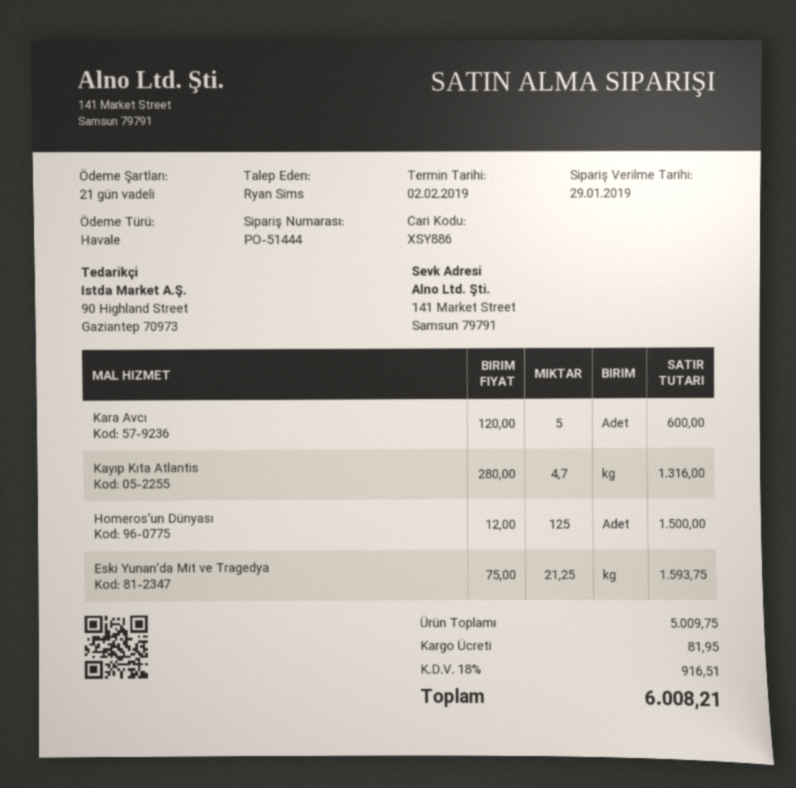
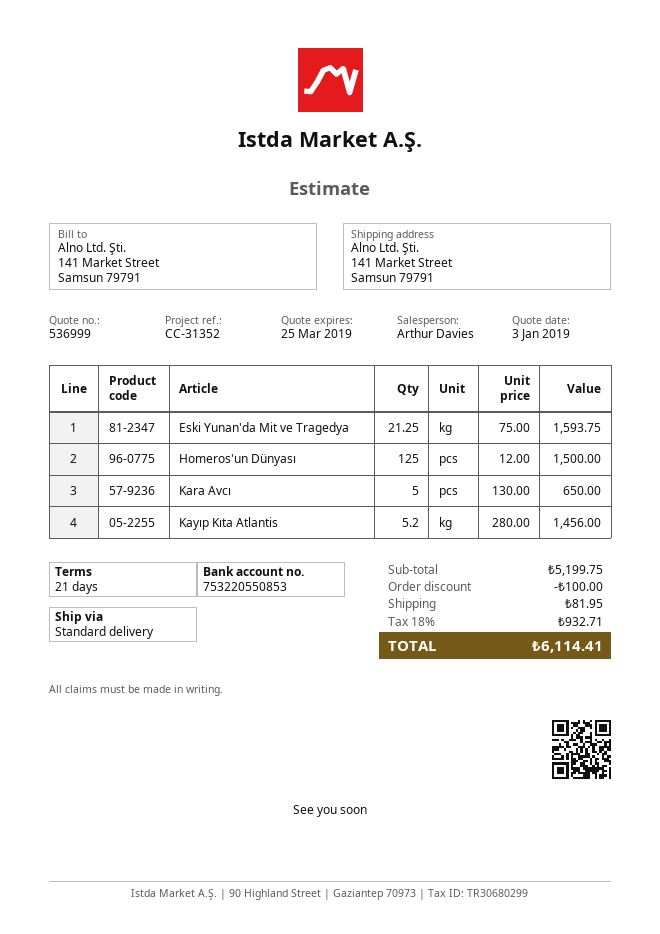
Kara Avcı: 5 x 120.00 = 600.00 -> 5 x 130.00 = 650.00
Kayıp Kıta Atlantis: 4.7 x 280.00 = 1316.00 -> 5.2 x 280.00 = 1456.00
subtotal: 5009.75 -> 5199.75
discount: none -> 100.00
tax: 18% = 916.51 -> 18% = 932.71
total: 6008.21 -> 6114.41

